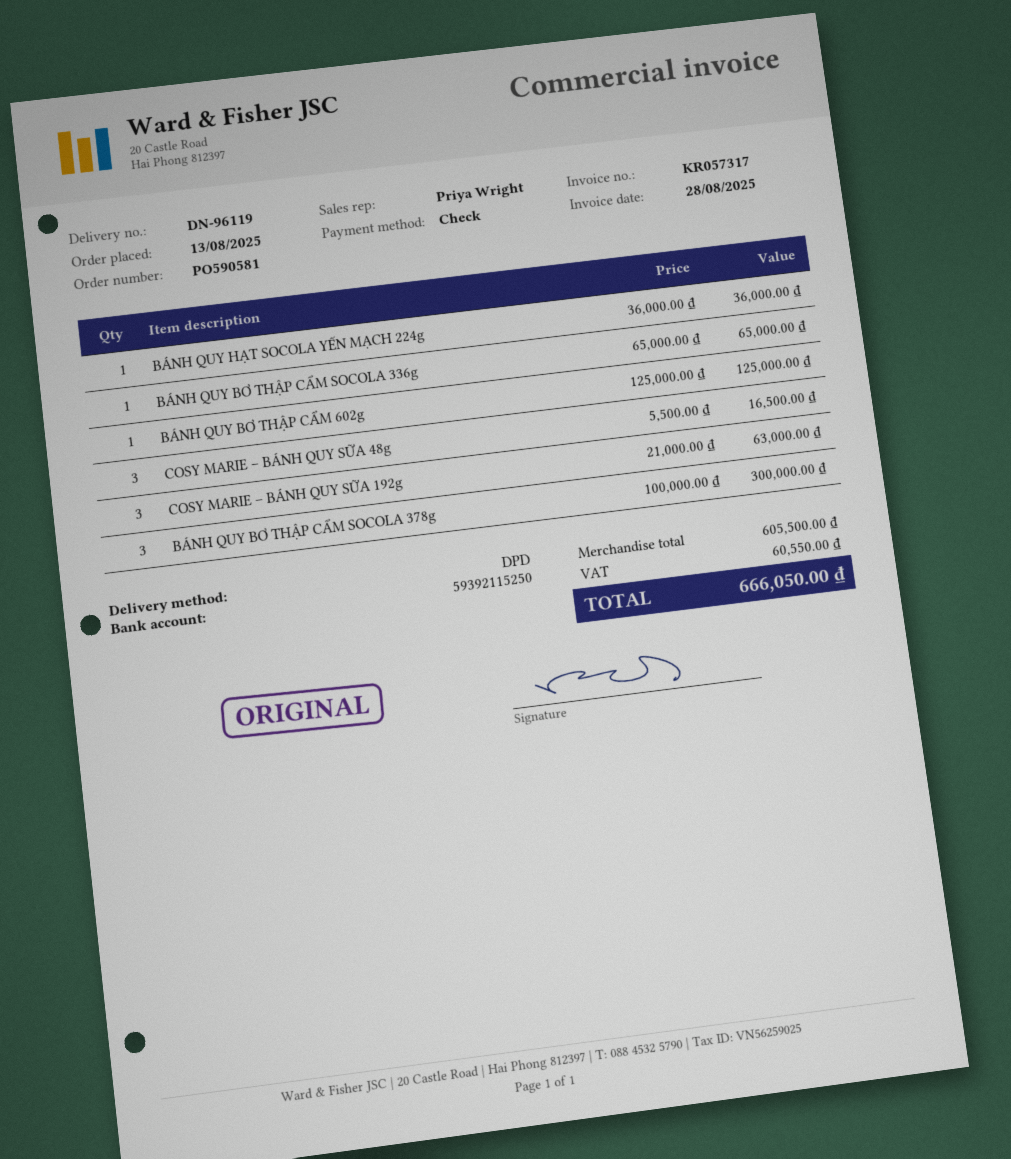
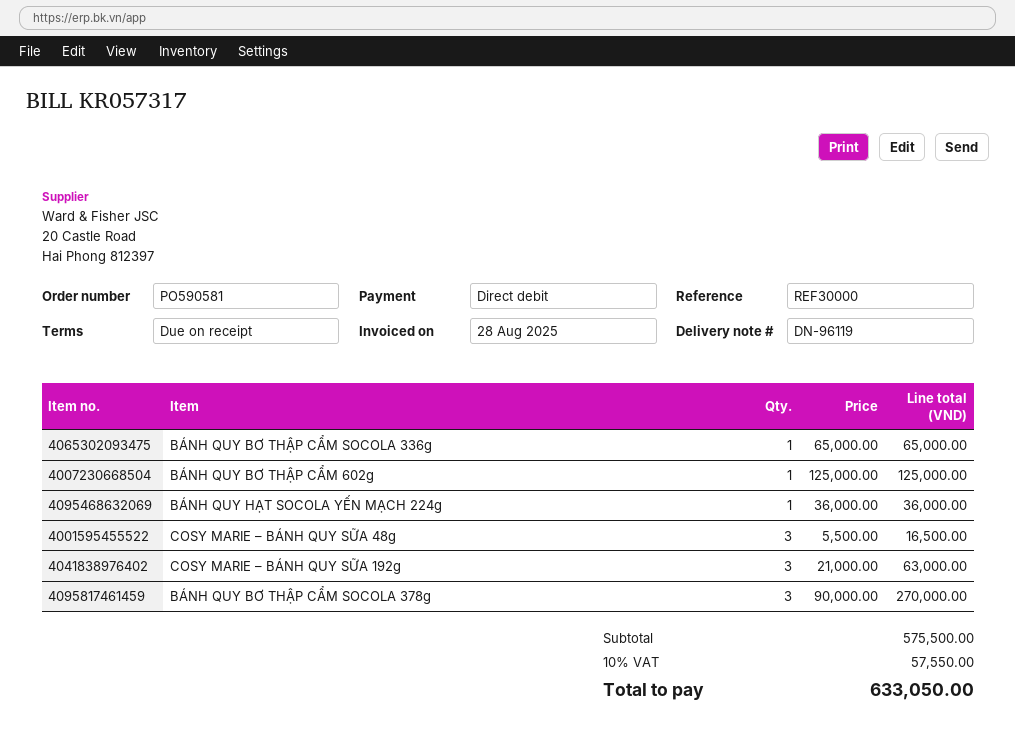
payment method: cheque -> direct debit
BÁNH QUY BƠ THẬP CẨM SOCOLA 378g: 3 x 100000.00 = 300000.00 -> 3 x 90000.00 = 270000.00
subtotal: 605500.00 -> 575500.00
tax: 60550.00 -> 57550.00
total: 666050.00 -> 633050.00

